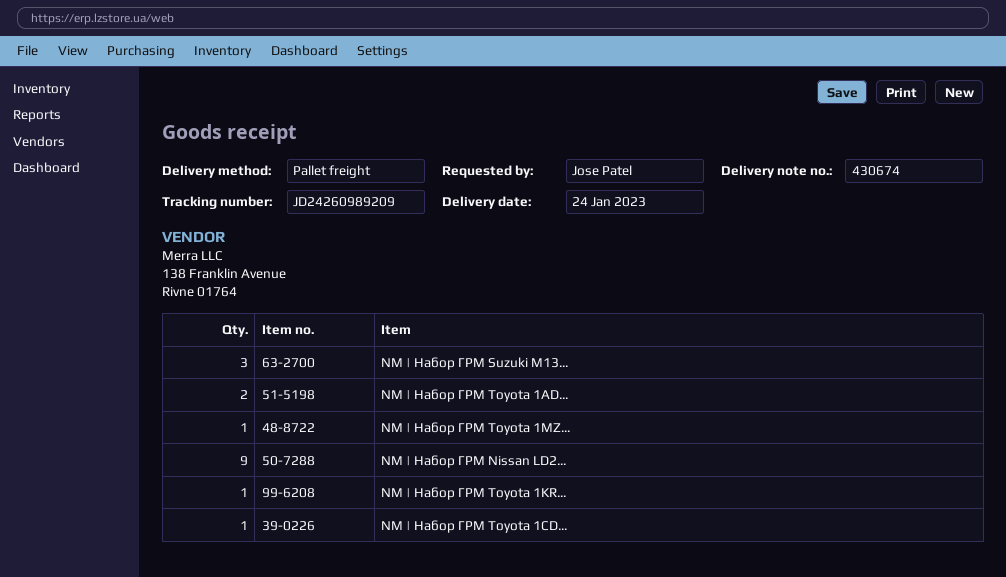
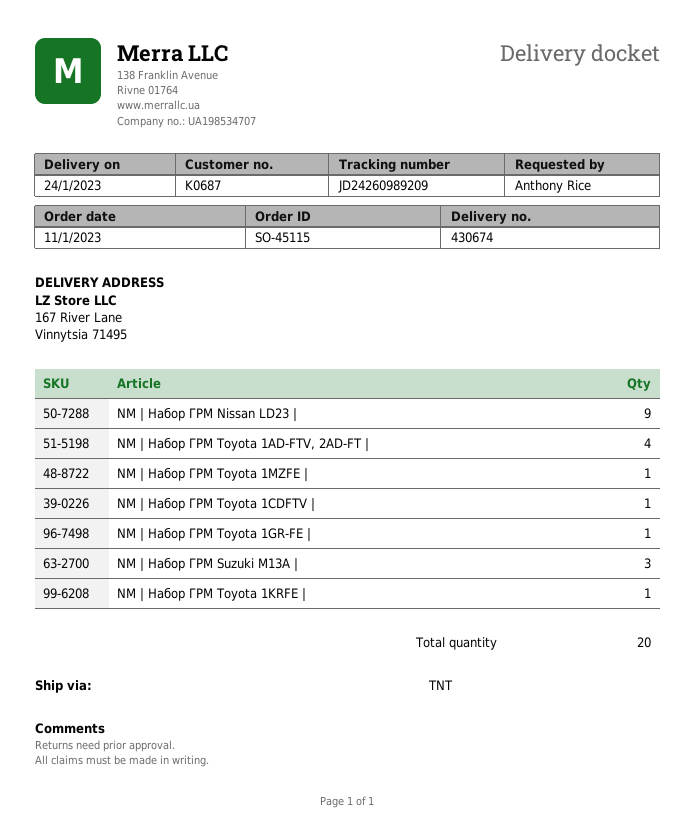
ordered by: Jose Patel -> Anthony Rice
shipping method: pallet freight -> TNT
NM | Набор ГРМ Toyota 1AD...: 2 -> 4
NM | Набор ГРМ Toyota 1GR-FE |: none -> 1

